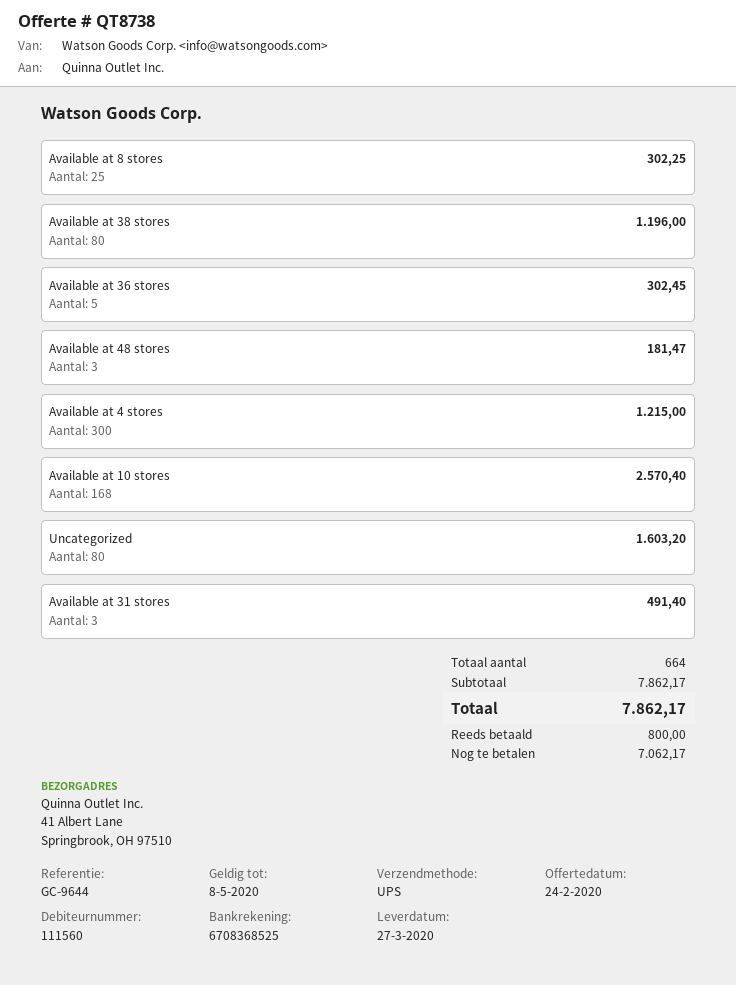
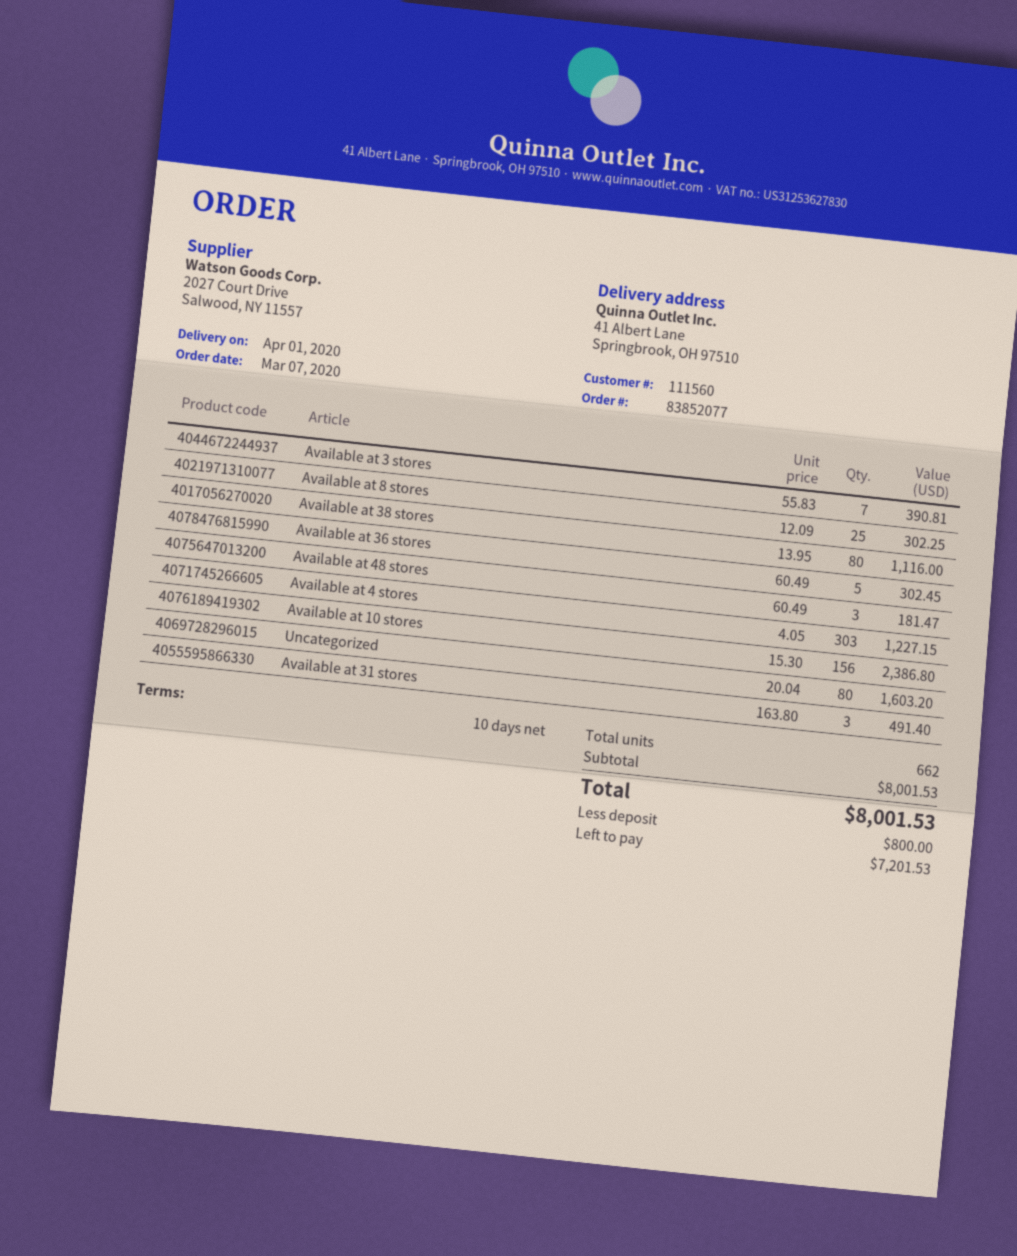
delivery date: 2020-03-27 -> 2020-04-01
Available at 38 stores: 80 for 1196.00 -> 80 for 1116.00
Available at 4 stores: 300 for 1215.00 -> 303 for 1227.15
Available at 10 stores: 168 for 2570.40 -> 156 for 2386.80
Available at 3 stores: none -> 7 for 390.81
total quantity: 664 -> 662
subtotal: 7862.17 -> 8001.53
total: 7862.17 -> 8001.53
balance: 7062.17 -> 7201.53

